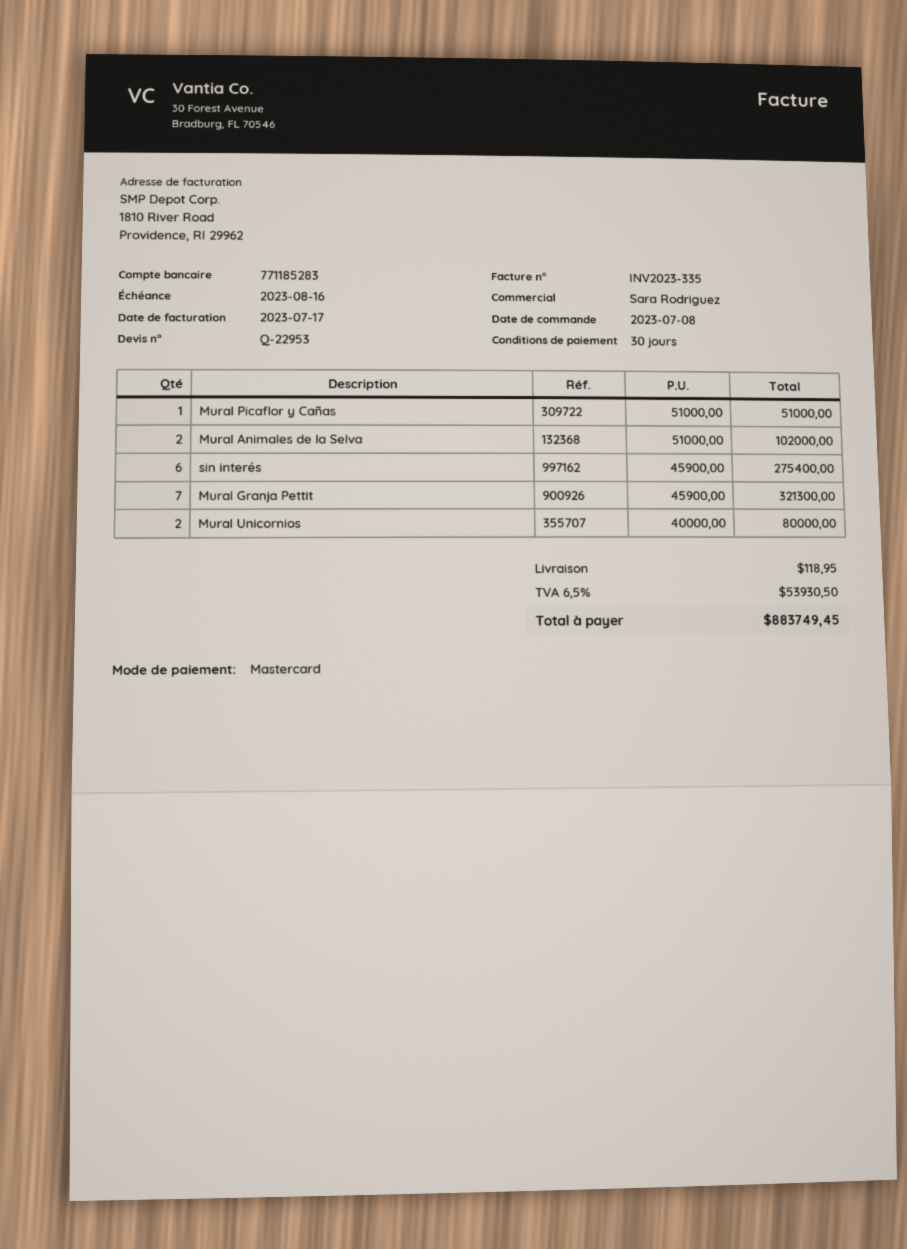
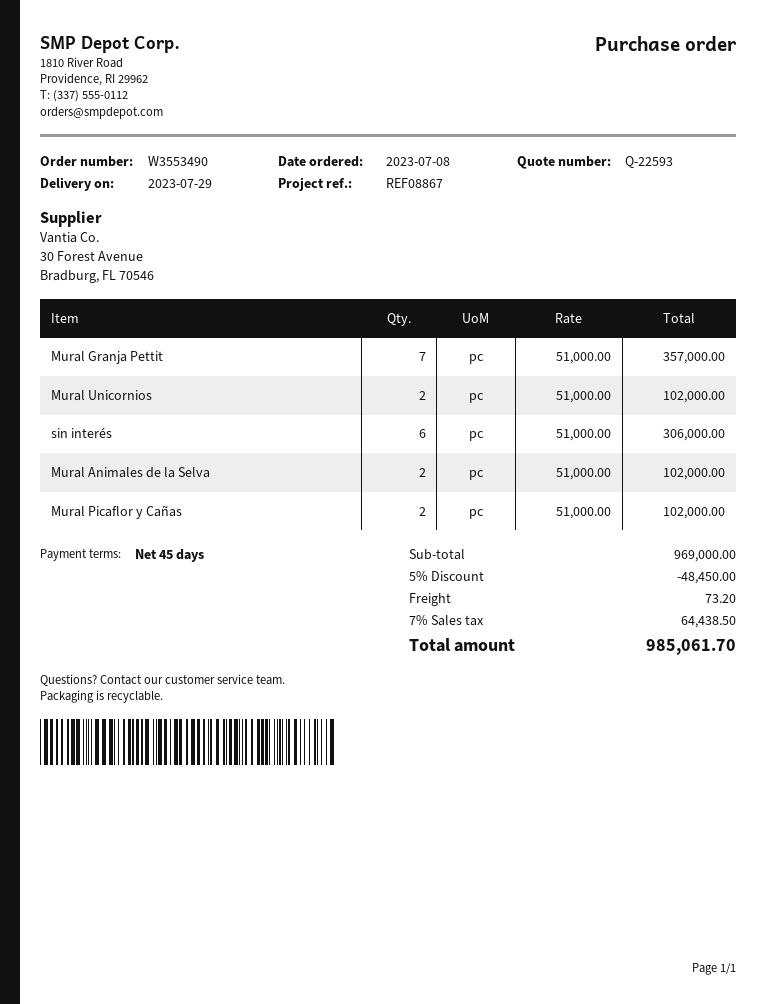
quote number: Q-22953 -> Q-22593
payment terms: 30 days -> 45 days
Mural Picaflor y Cañas: 1 x 51000.00 = 51000.00 -> 2 x 51000.00 = 102000.00
sin interés: 6 x 45900.00 = 275400.00 -> 6 x 51000.00 = 306000.00
Mural Granja Pettit: 7 x 45900.00 = 321300.00 -> 7 x 51000.00 = 357000.00
Mural Unicornios: 2 x 40000.00 = 80000.00 -> 2 x 51000.00 = 102000.00
discount: none -> 5% = 48450.00
shipping: 118.95 -> 73.20
tax: 6.5% = 53930.50 -> 7% = 64438.50
total: 883749.45 -> 985061.70

